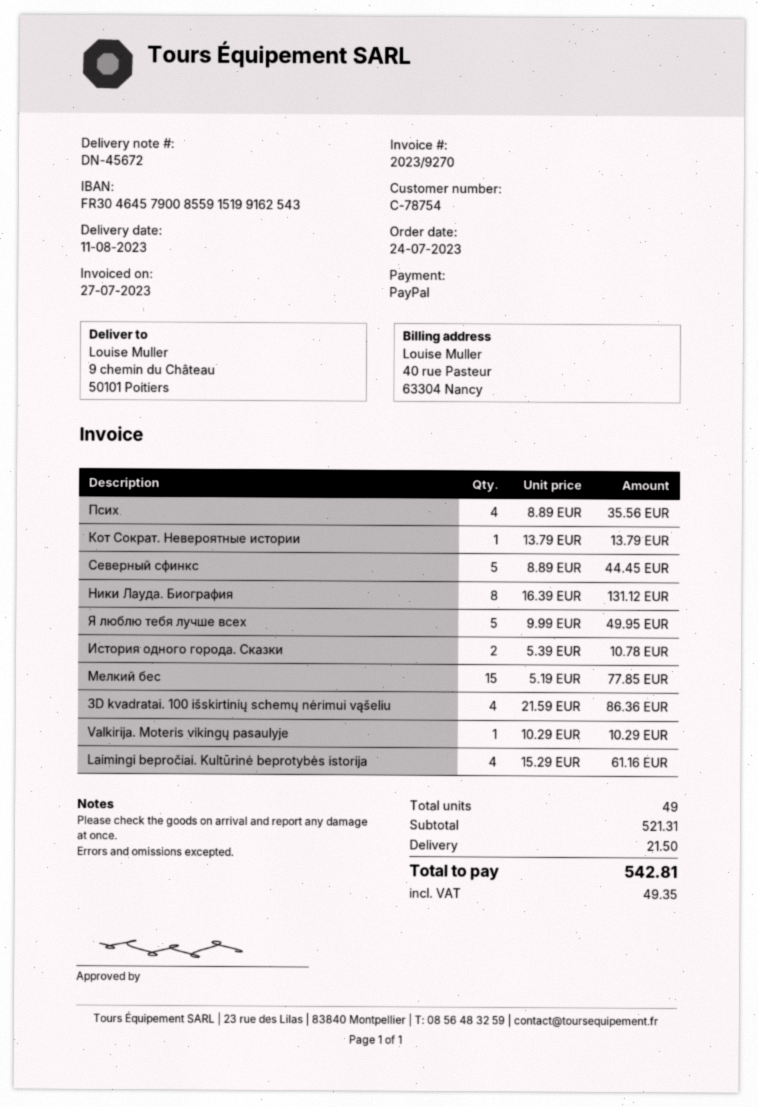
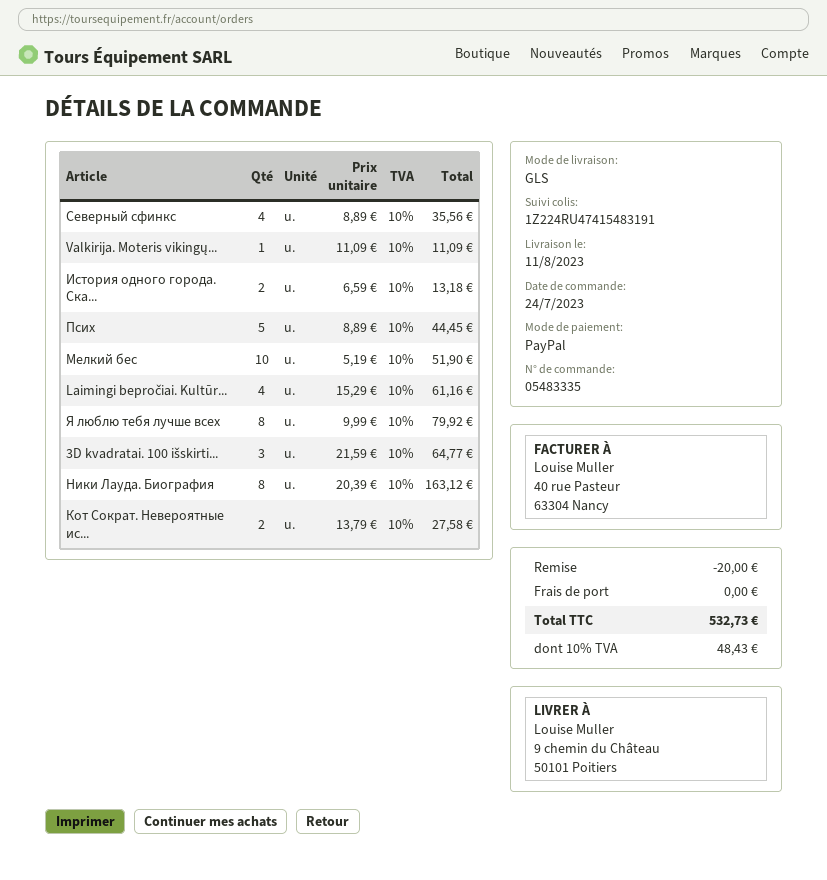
Псих: 4 x 8.89 = 35.56 -> 5 x 8.89 = 44.45
Кот Сократ. Невероятные истории: 1 x 13.79 = 13.79 -> 2 x 13.79 = 27.58
Северный сфинкс: 5 x 8.89 = 44.45 -> 4 x 8.89 = 35.56
Ники Лауда. Биография: 8 x 16.39 = 131.12 -> 8 x 20.39 = 163.12
Я люблю тебя лучше всех: 5 x 9.99 = 49.95 -> 8 x 9.99 = 79.92
История одного города. Сказки: 2 x 5.39 = 10.78 -> 2 x 6.59 = 13.18
Мелкий бес: 15 x 5.19 = 77.85 -> 10 x 5.19 = 51.90
3D kvadratai. 100 išskirtinių schemų nėrimui vąšeliu: 4 x 21.59 = 86.36 -> 3 x 21.59 = 64.77
Valkirija. Moteris vikingų pasaulyje: 1 x 10.29 = 10.29 -> 1 x 11.09 = 11.09
discount: none -> 20.00
shipping: 21.50 -> 0.00
tax: 49.35 -> 48.43
total: 542.81 -> 532.73

